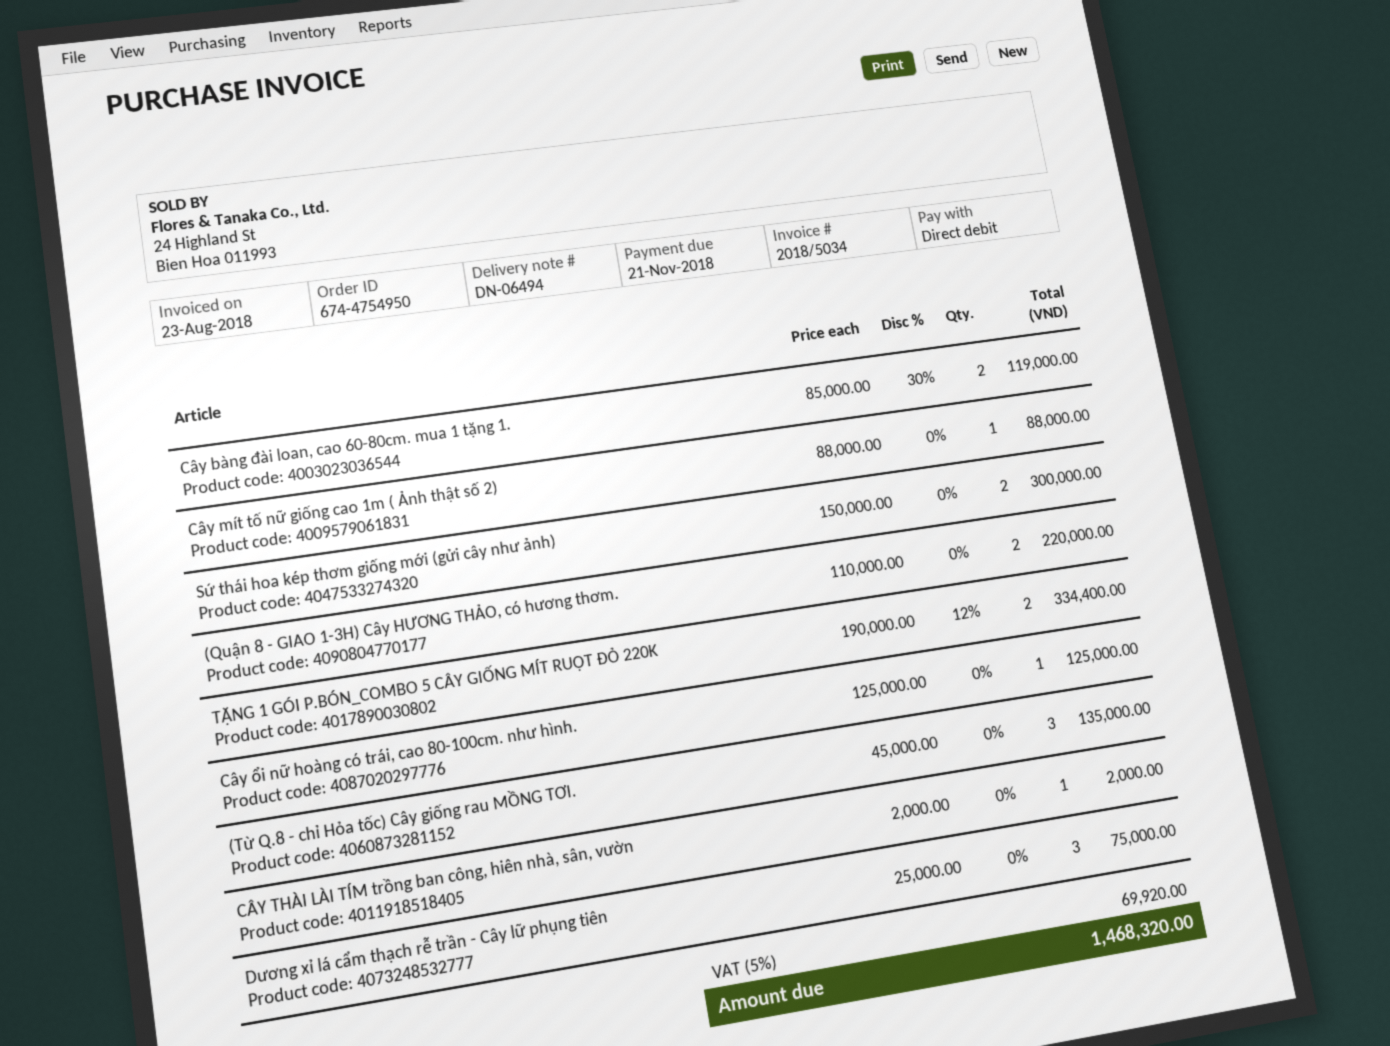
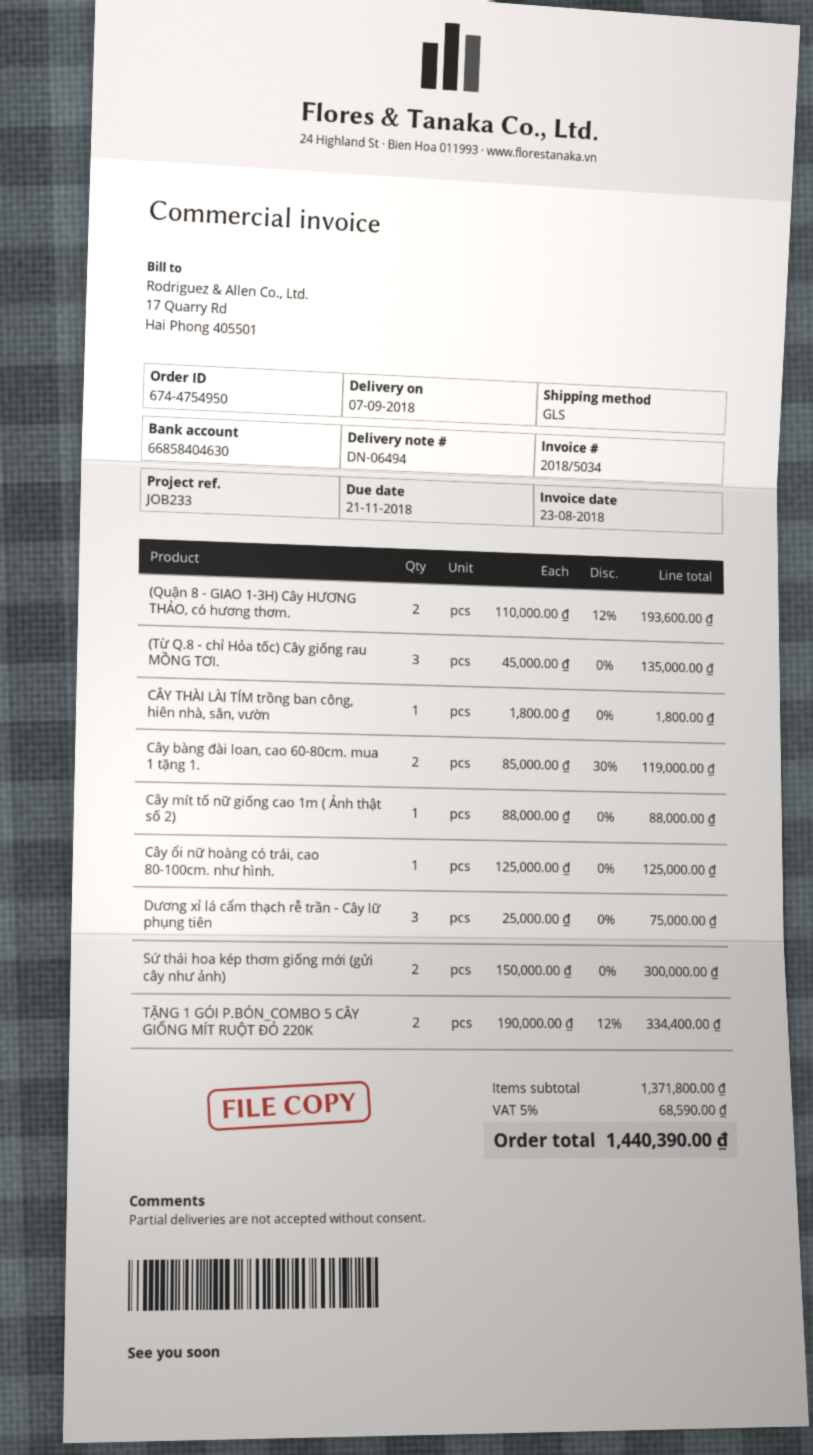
(Quận 8 - GIAO 1-3H) Cây HƯƠNG THẢO, có hương thơm.: 2 x 110000.00 = 220000.00 -> 2 x 110000.00 - 12% = 193600.00
CÂY THÀI LÀI TÍM trồng ban công, hiên nhà, sân, vườn: 1 x 2000.00 = 2000.00 -> 1 x 1800.00 = 1800.00
tax: 5% = 69920.00 -> 5% = 68590.00
total: 1468320.00 -> 1440390.00

